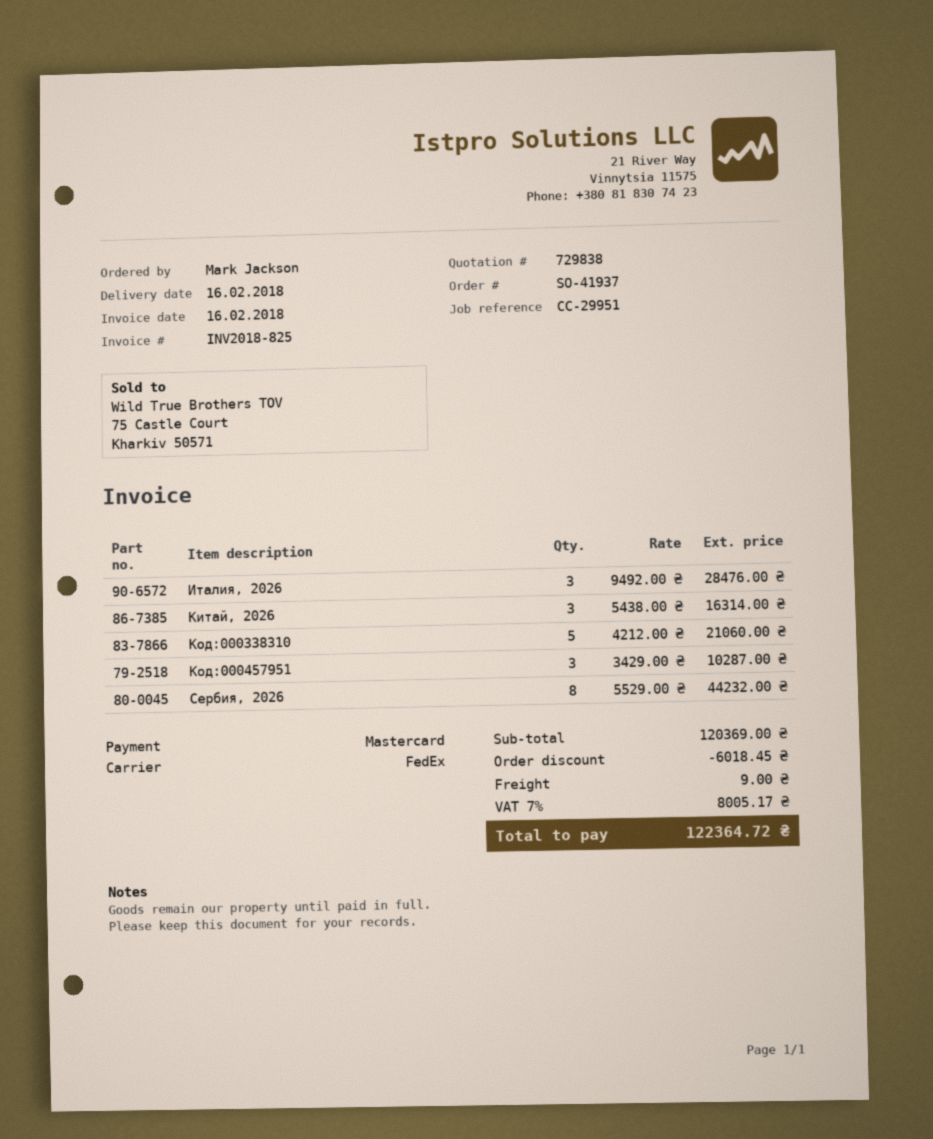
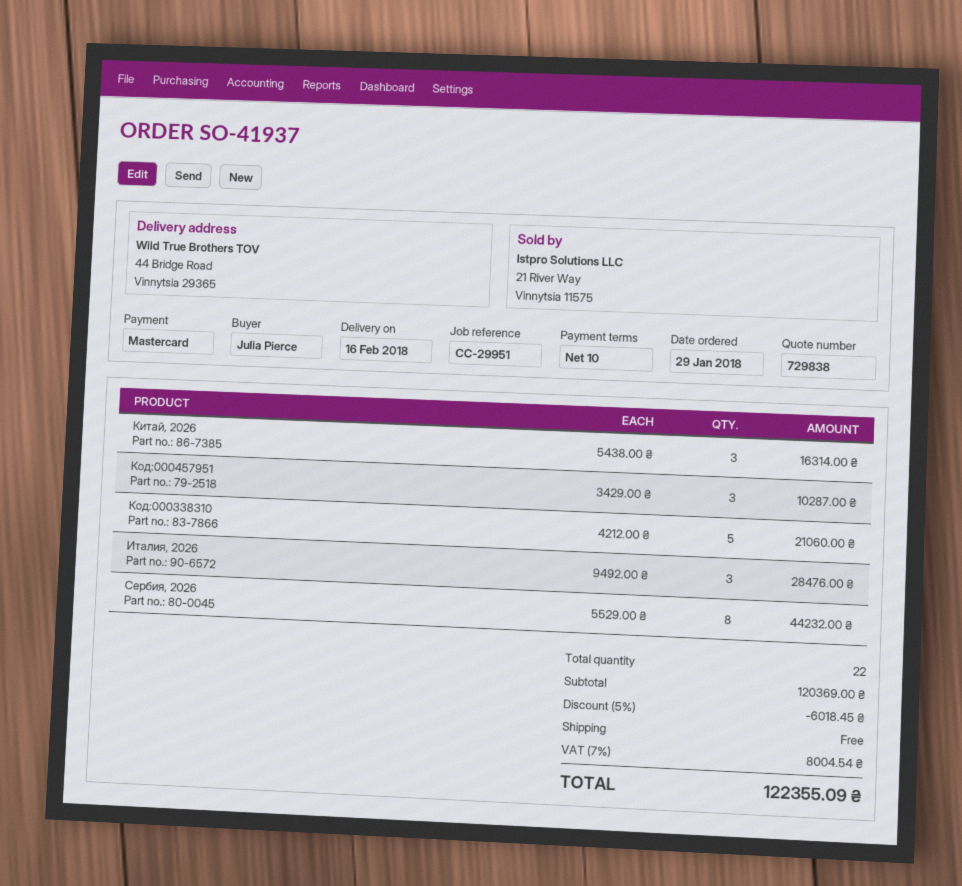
ordered by: Mark Jackson -> Julia Pierce
shipping: 9.00 -> 0.00
tax: 7% = 8005.17 -> 7% = 8004.54
total: 122364.72 -> 122355.09

